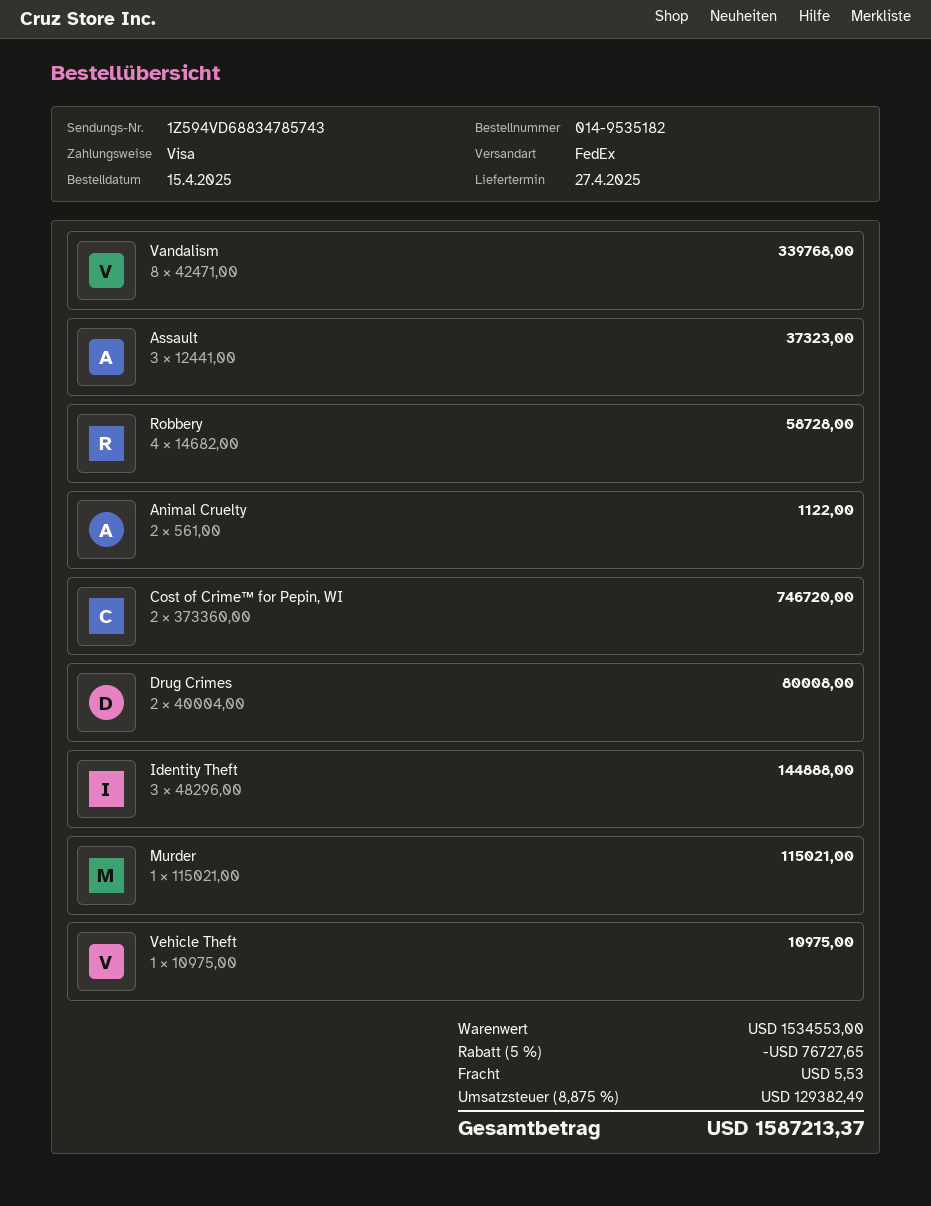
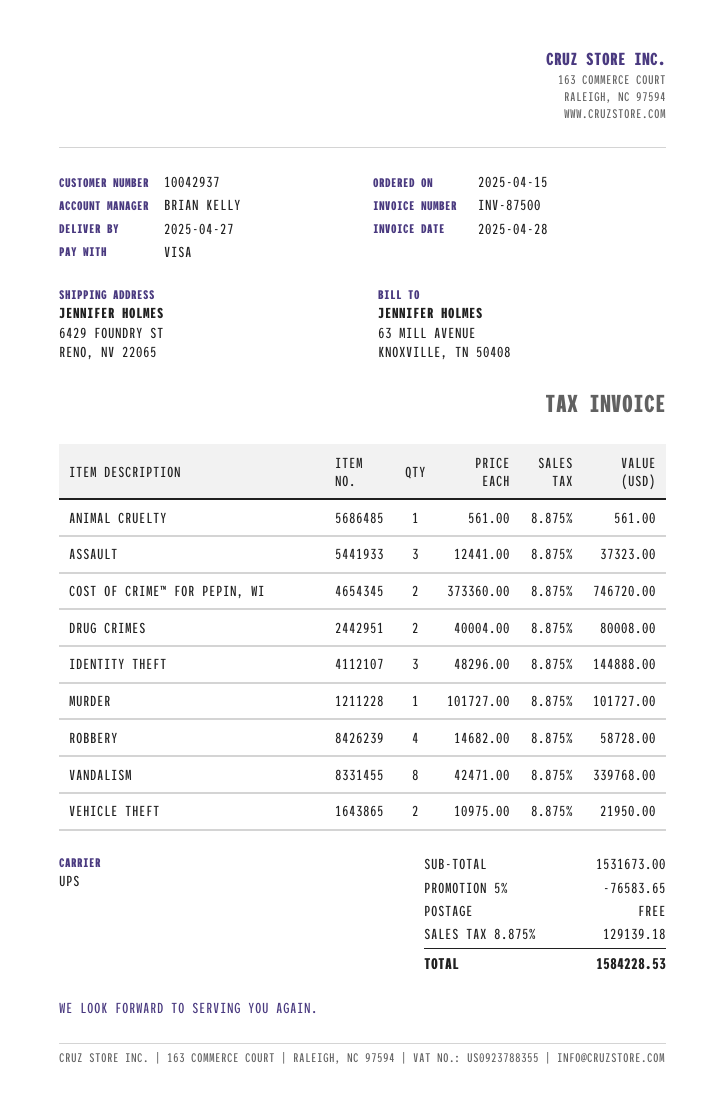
shipping method: FedEx -> UPS
Animal Cruelty: 2 x 561.00 = 1122.00 -> 1 x 561.00 = 561.00
Murder: 1 x 115021.00 = 115021.00 -> 1 x 101727.00 = 101727.00
Vehicle Theft: 1 x 10975.00 = 10975.00 -> 2 x 10975.00 = 21950.00
subtotal: 1534553.00 -> 1531673.00
discount: 5% = 76727.65 -> 5% = 76583.65
shipping: 5.53 -> 0.00
tax: 8.875% = 129382.49 -> 8.875% = 129139.18
total: 1587213.37 -> 1584228.53

